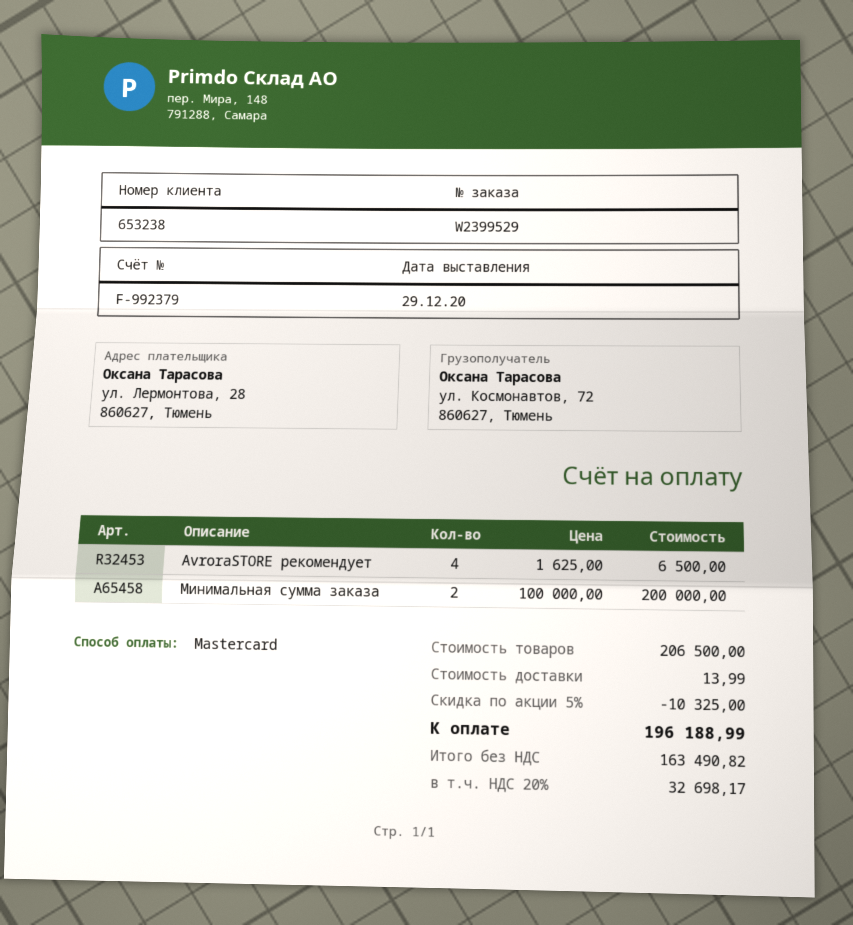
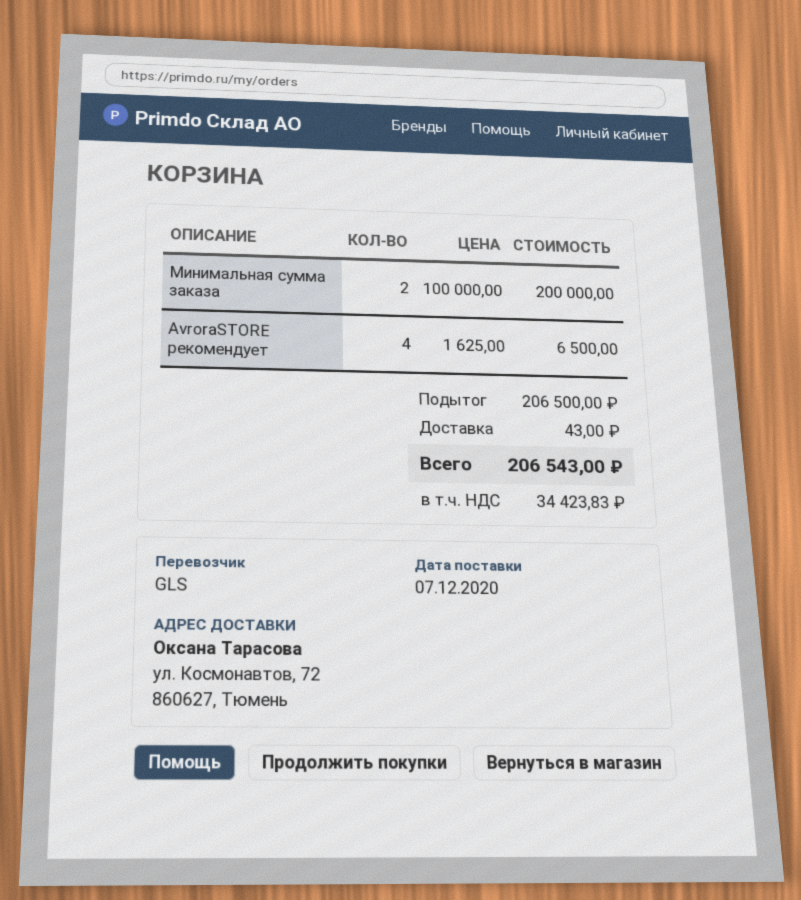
discount: 5% = 10325.00 -> none
shipping: 13.99 -> 43.00
tax: 32698.17 -> 34423.83
total: 196188.99 -> 206543.00

